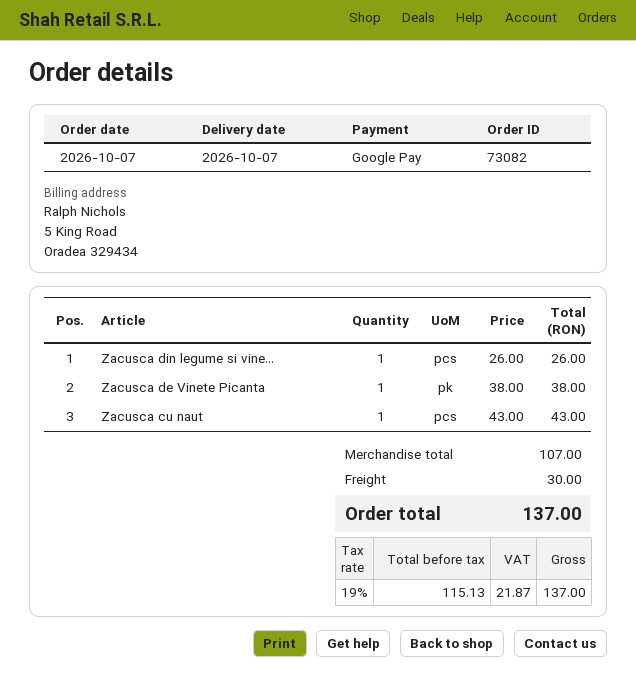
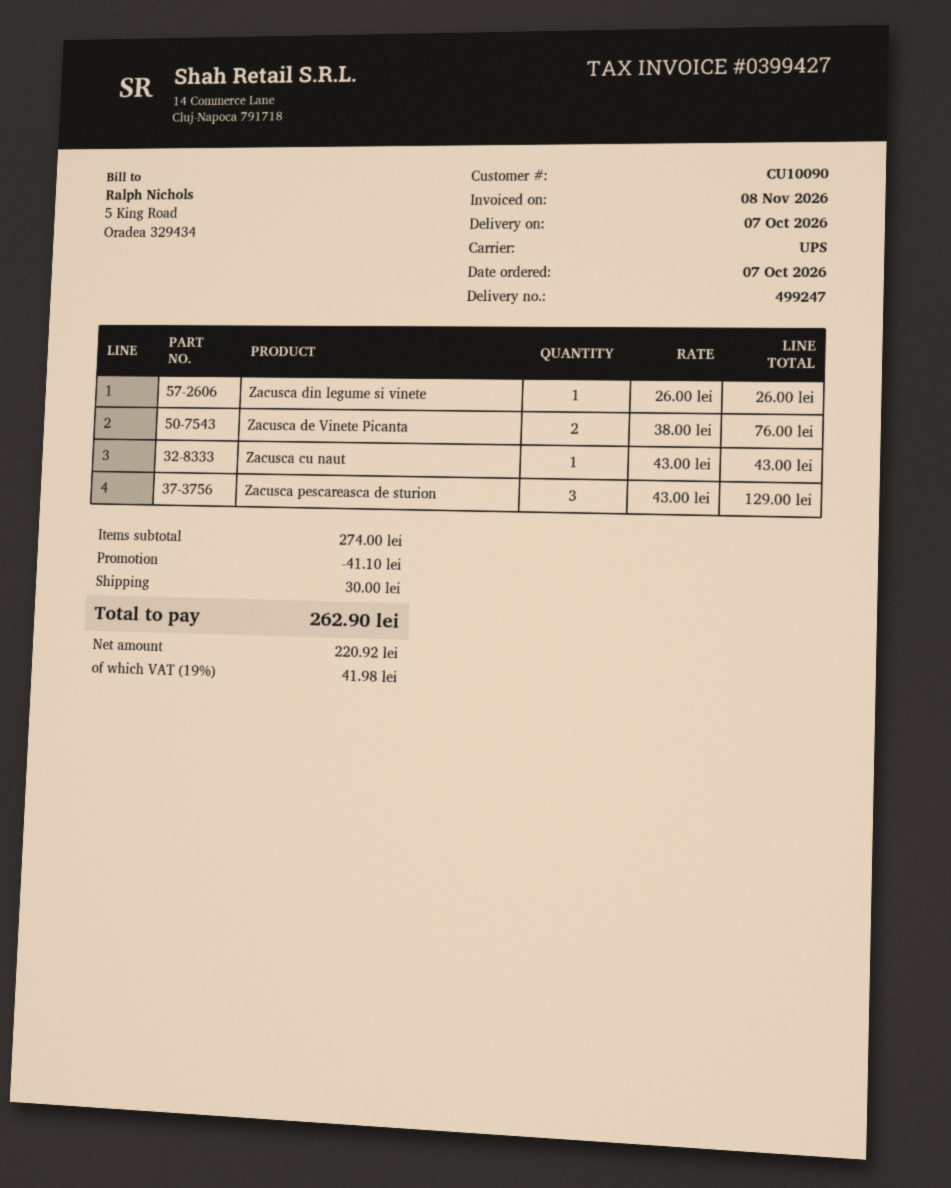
Zacusca de Vinete Picanta: 1 x 38.00 = 38.00 -> 2 x 38.00 = 76.00
Zacusca pescareasca de sturion: none -> 3 x 43.00 = 129.00
subtotal: 107.00 -> 274.00
discount: none -> 41.10
net: 115.13 -> 220.92
tax: 19% = 21.87 -> 19% = 41.98
total: 137.00 -> 262.90

